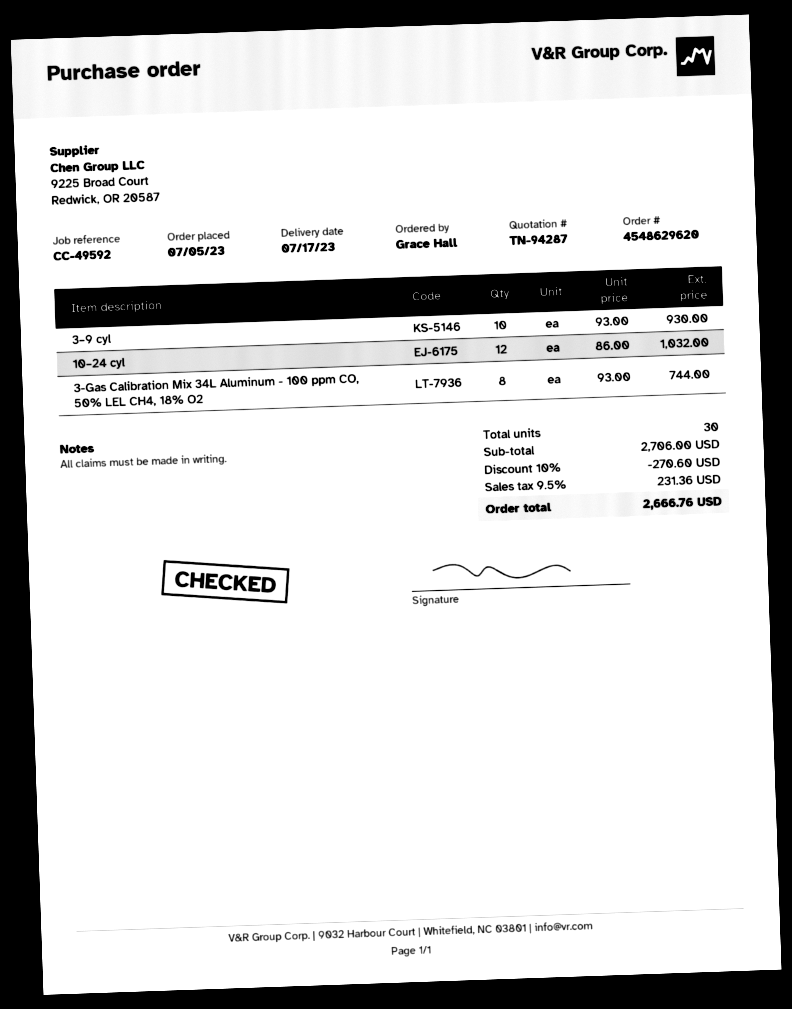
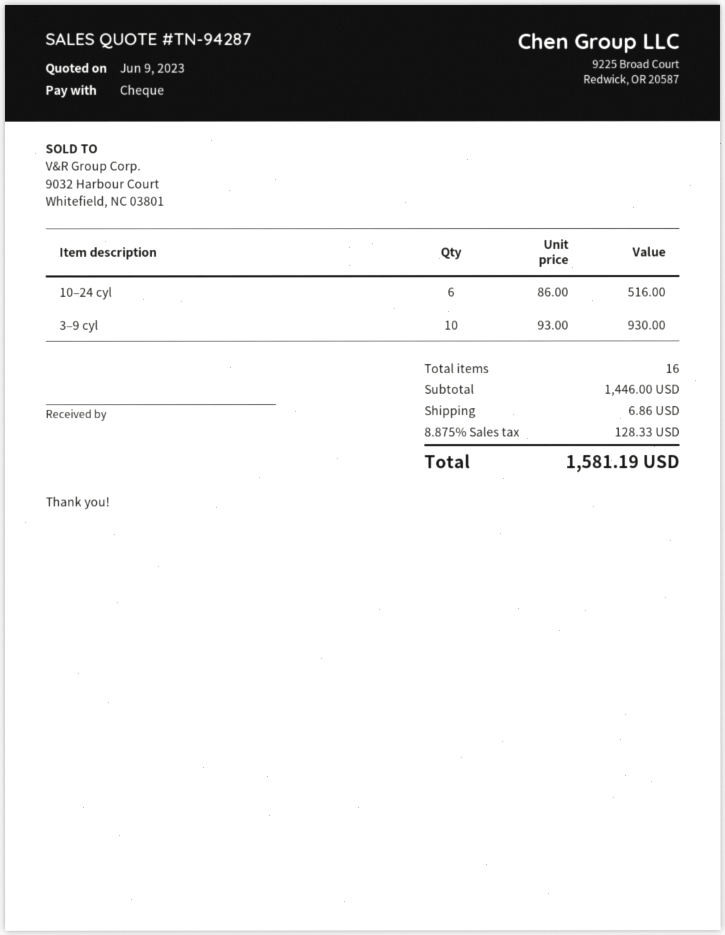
10–24 cyl: 12 x 86.00 = 1032.00 -> 6 x 86.00 = 516.00
3-Gas Calibration Mix 34L Aluminum - 100 ppm CO, 50% LEL CH4, 18% O2: 8 x 93.00 = 744.00 -> none
total quantity: 30 -> 16
subtotal: 2706.00 -> 1446.00
discount: 10% = 270.60 -> none
shipping: none -> 6.86
tax: 9.5% = 231.36 -> 8.875% = 128.33
total: 2666.76 -> 1581.19

